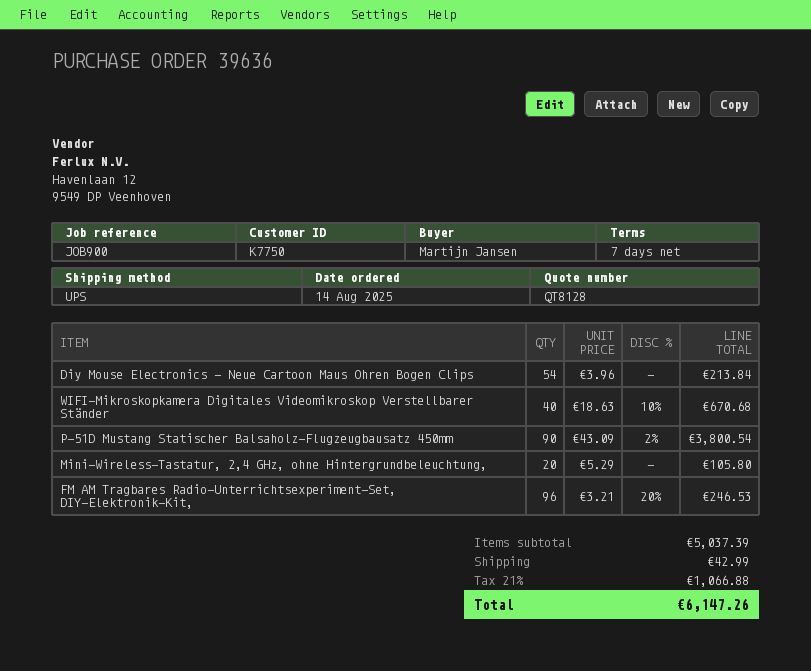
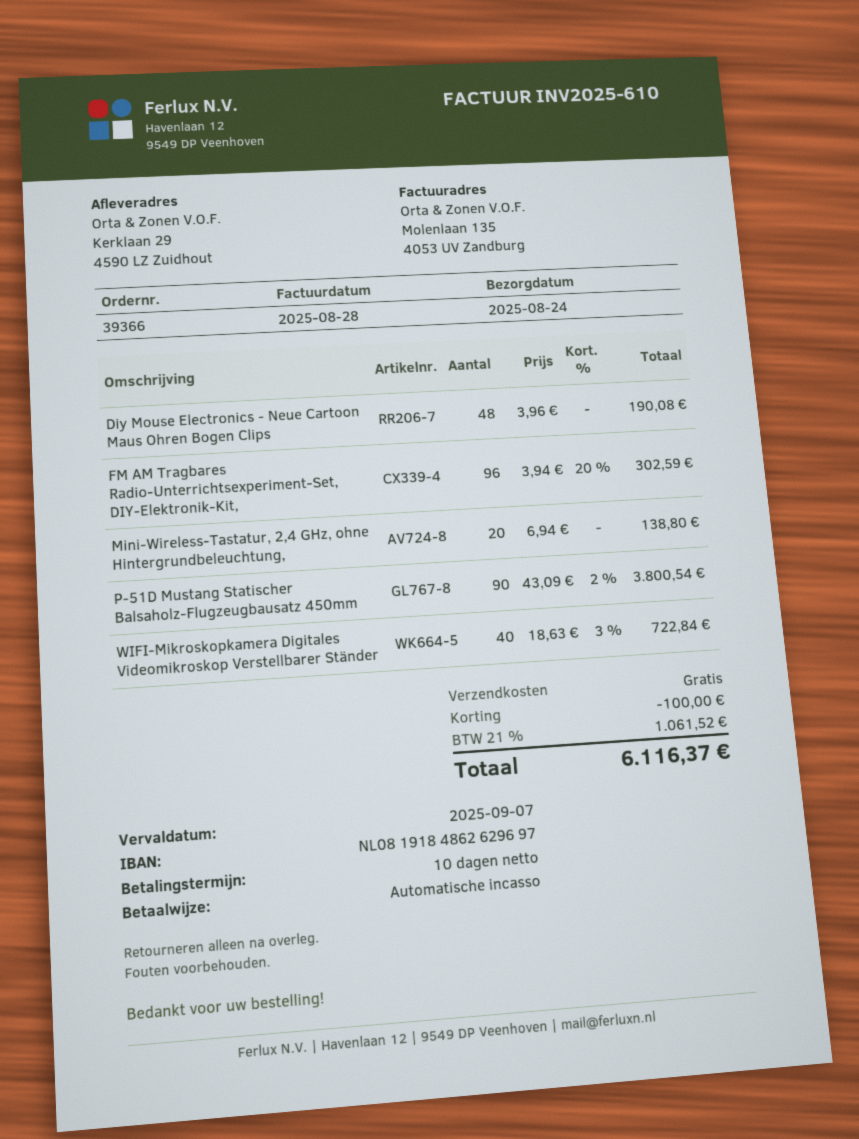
order number: 39636 -> 39366
payment terms: 7 days -> 10 days
Diy Mouse Electronics - Neue Cartoon Maus Ohren Bogen Clips: 54 x 3.96 = 213.84 -> 48 x 3.96 = 190.08
WIFI-Mikroskopkamera Digitales Videomikroskop Verstellbarer Ständer: 40 x 18.63 - 10% = 670.68 -> 40 x 18.63 - 3% = 722.84
Mini-Wireless-Tastatur, 2,4 GHz, ohne Hintergrundbeleuchtung,: 20 x 5.29 = 105.80 -> 20 x 6.94 = 138.80
FM AM Tragbares Radio-Unterrichtsexperiment-Set, DIY-Elektronik-Kit,: 96 x 3.21 - 20% = 246.53 -> 96 x 3.94 - 20% = 302.59
discount: none -> 100.00
shipping: 42.99 -> 0.00
tax: 21% = 1066.88 -> 21% = 1061.52
total: 6147.26 -> 6116.37

